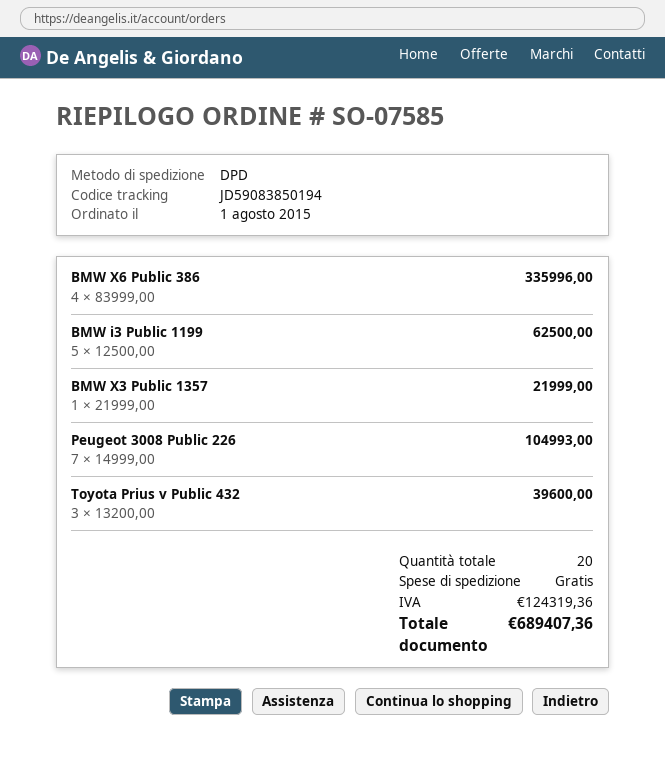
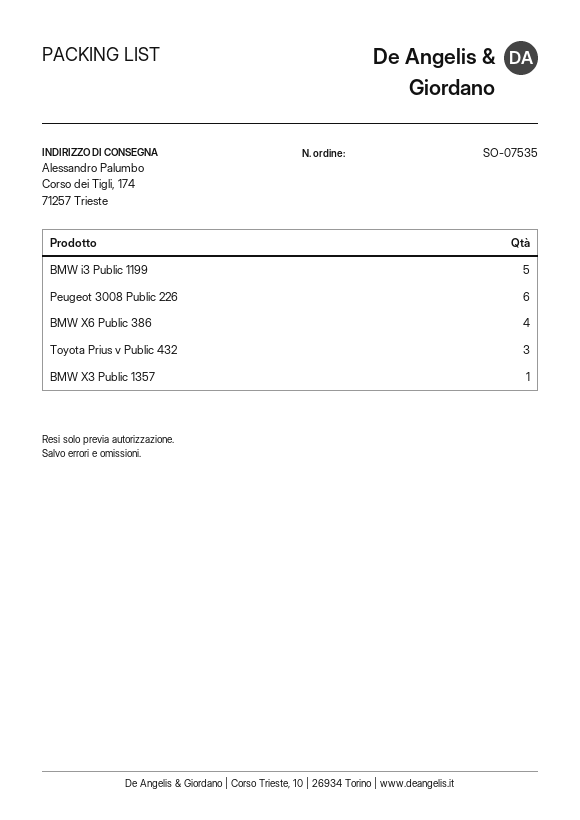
order number: SO-07585 -> SO-07535
Peugeot 3008 Public 226: 7 -> 6

